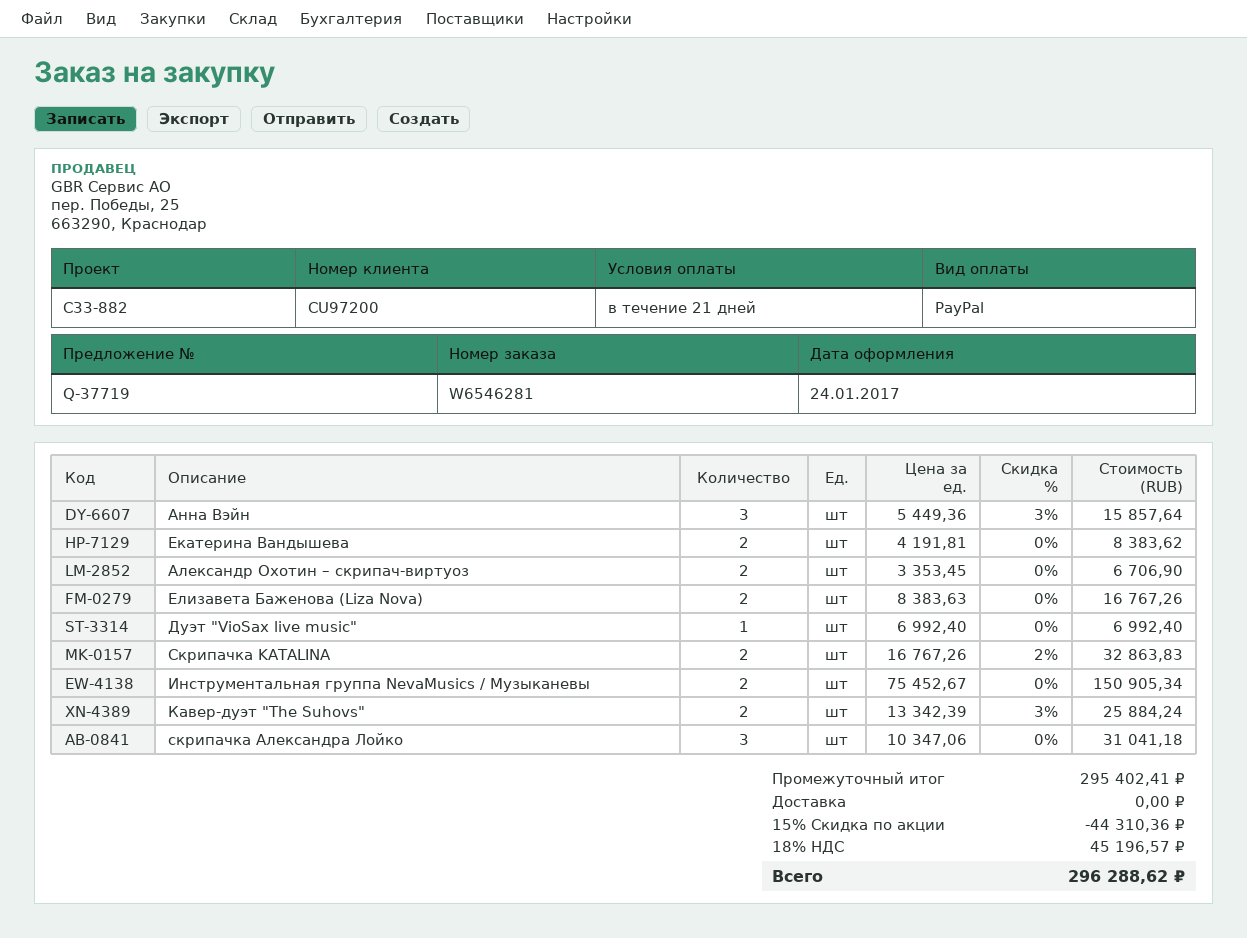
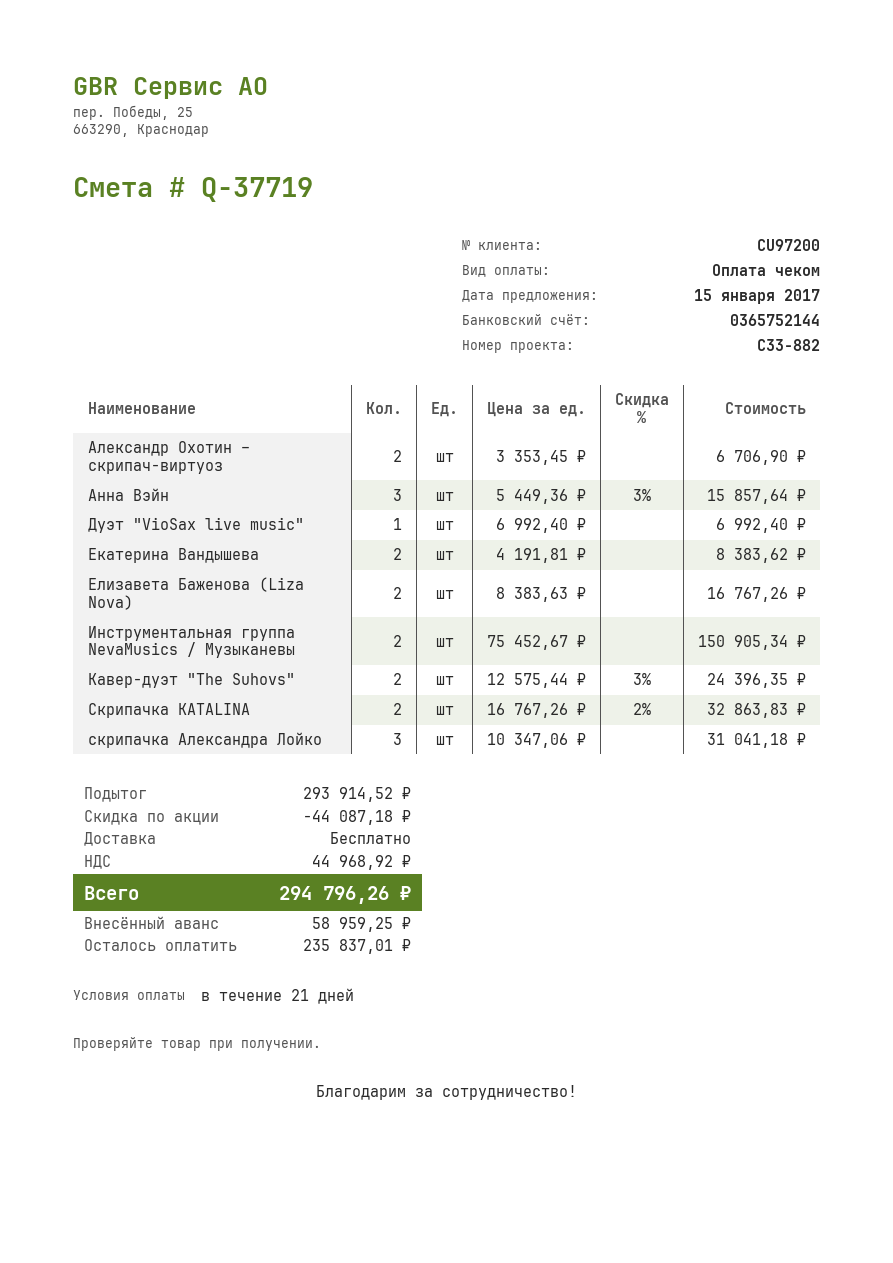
payment method: PayPal -> cheque
Кавер-дуэт "The Suhovs": 2 x 13342.39 - 3% = 25884.24 -> 2 x 12575.44 - 3% = 24396.35
subtotal: 295402.41 -> 293914.52
discount: 44310.36 -> 44087.18
tax: 45196.57 -> 44968.92
total: 296288.62 -> 294796.26

